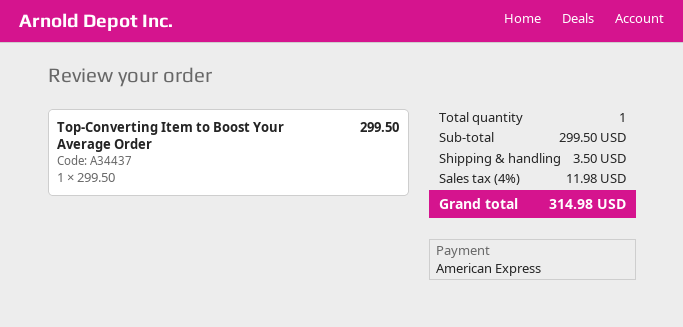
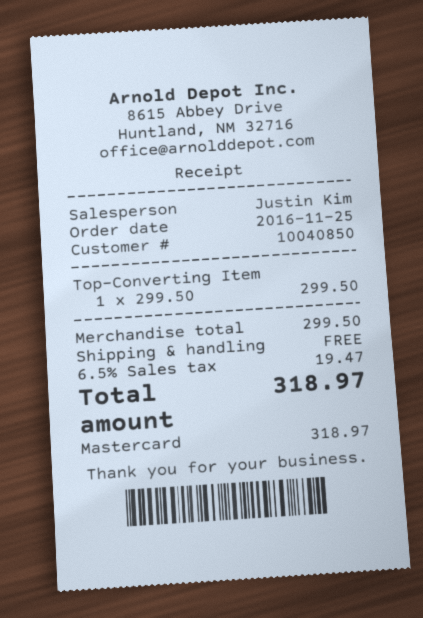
payment method: American Express -> Mastercard
shipping: 3.50 -> 0.00
tax: 4% = 11.98 -> 6.5% = 19.47
total: 314.98 -> 318.97

